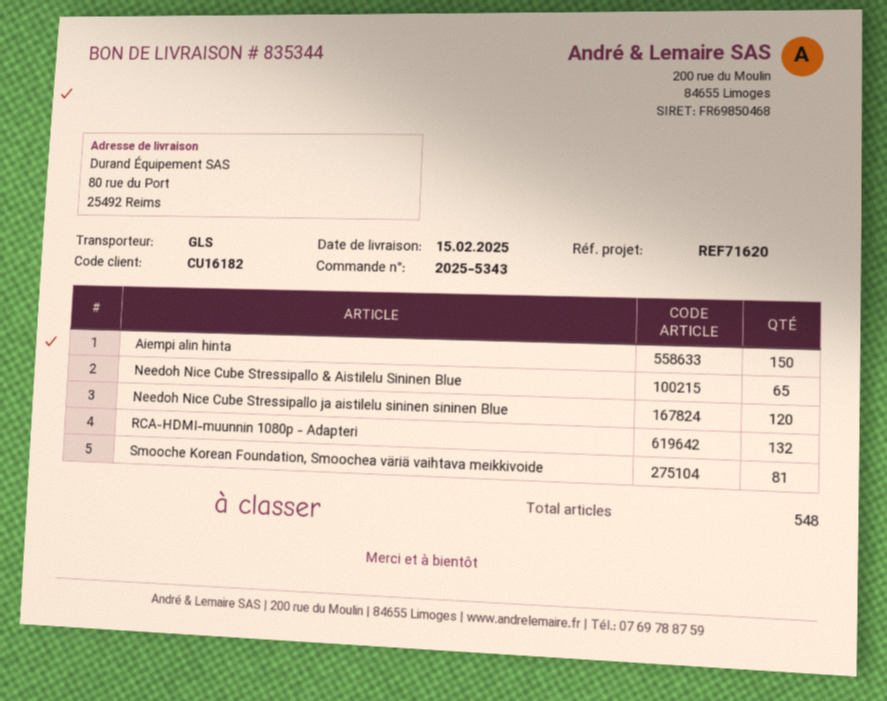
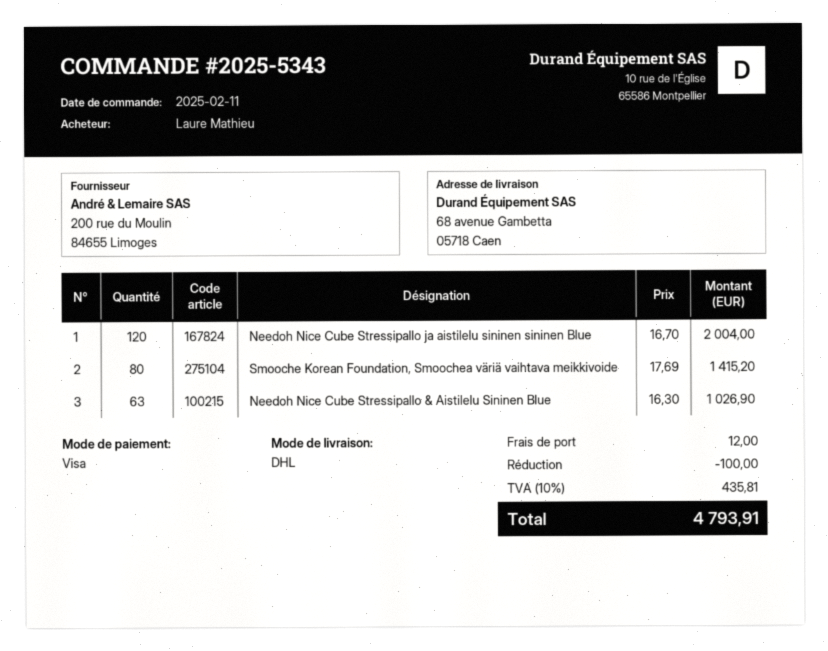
shipping method: GLS -> DHL
ship to: 80 rue du Port, 25492 Reims -> 68 avenue Gambetta, 05718 Caen
Aiempi alin hinta: 150 -> none
Needoh Nice Cube Stressipallo & Aistilelu Sininen Blue: 65 -> 63
RCA-HDMI-muunnin 1080p - Adapteri: 132 -> none
Smooche Korean Foundation, Smoochea väriä vaihtava meikkivoide: 81 -> 80

